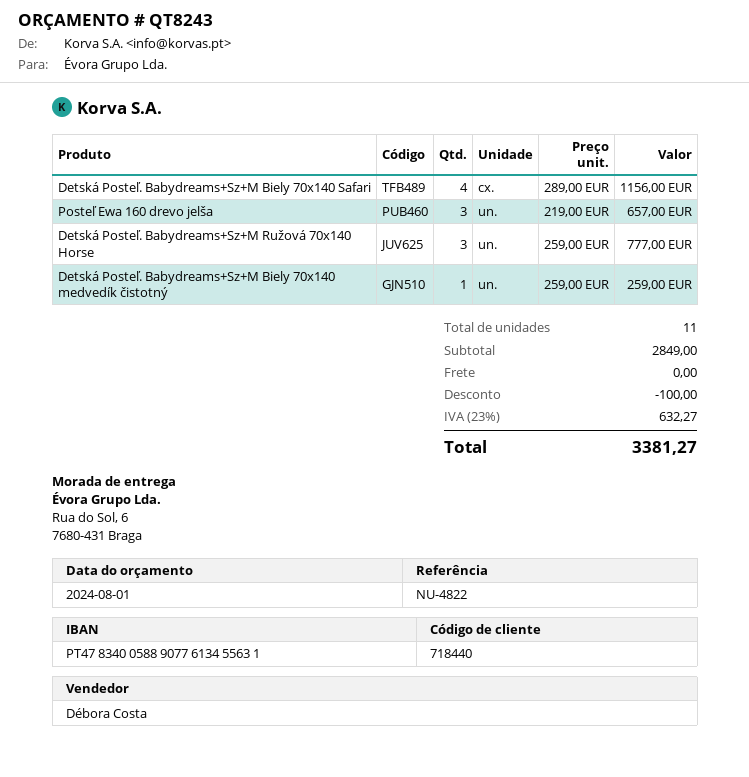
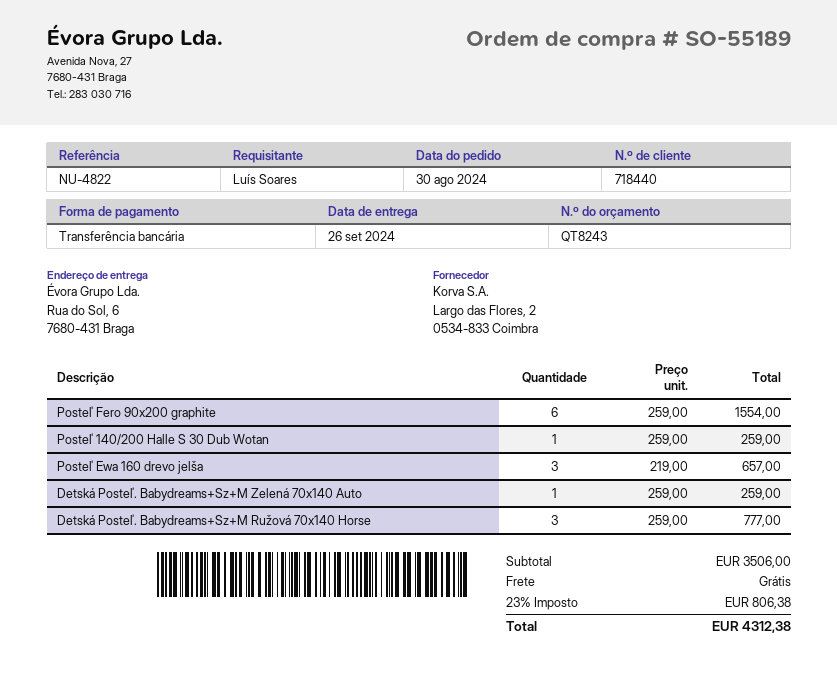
Detská Posteľ. Babydreams+Sz+M Biely 70x140 Safari: 4 x 289.00 = 1156.00 -> none
Detská Posteľ. Babydreams+Sz+M Biely 70x140 medvedík čistotný: 1 x 259.00 = 259.00 -> none
Posteľ Fero 90x200 graphite: none -> 6 x 259.00 = 1554.00
Posteľ 140/200 Halle S 30 Dub Wotan: none -> 1 x 259.00 = 259.00
Detská Posteľ. Babydreams+Sz+M Zelená 70x140 Auto: none -> 1 x 259.00 = 259.00
subtotal: 2849.00 -> 3506.00
discount: 100.00 -> none
tax: 23% = 632.27 -> 23% = 806.38
total: 3381.27 -> 4312.38

